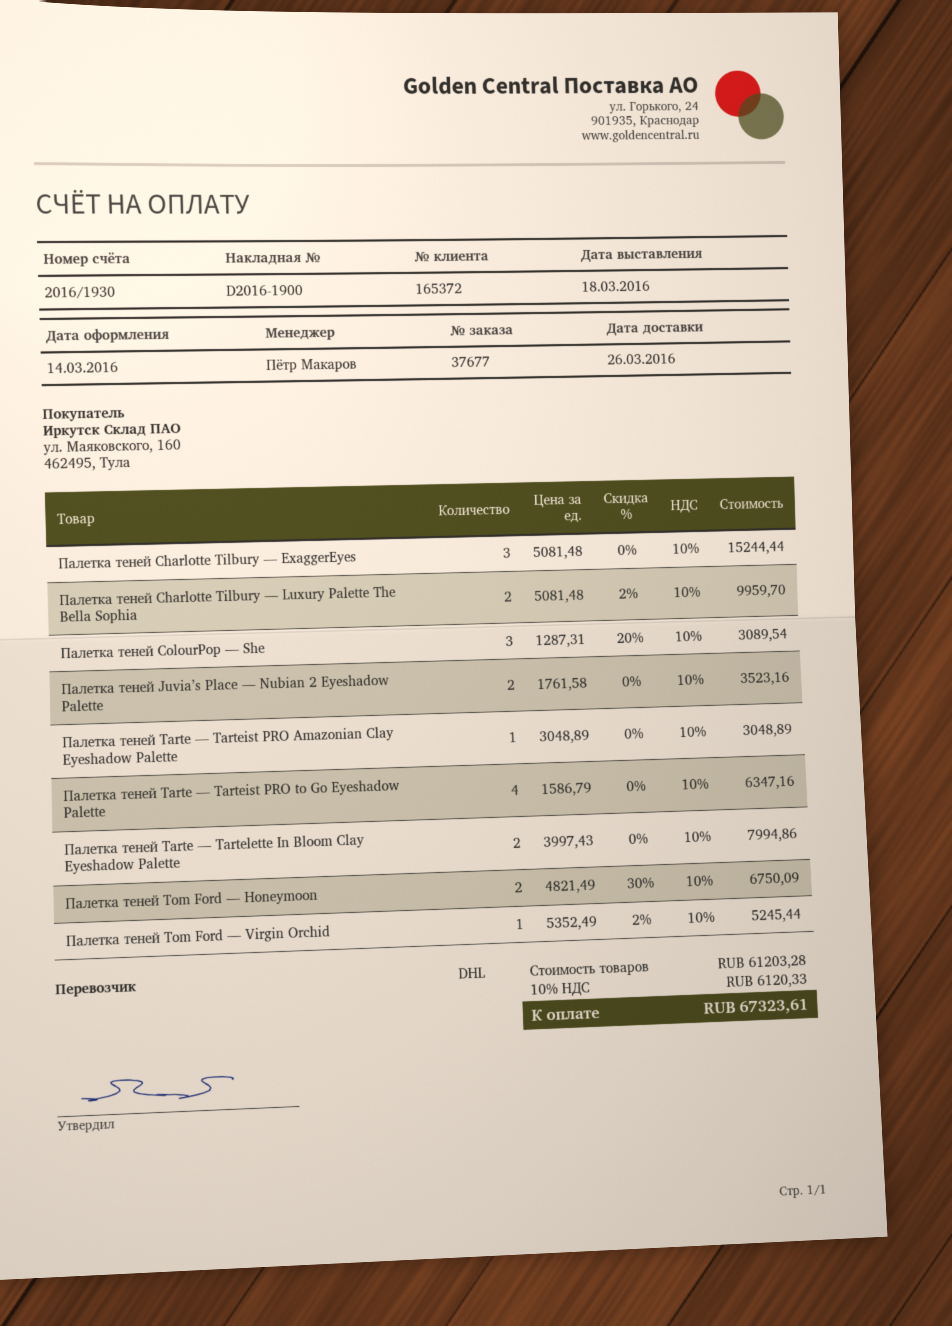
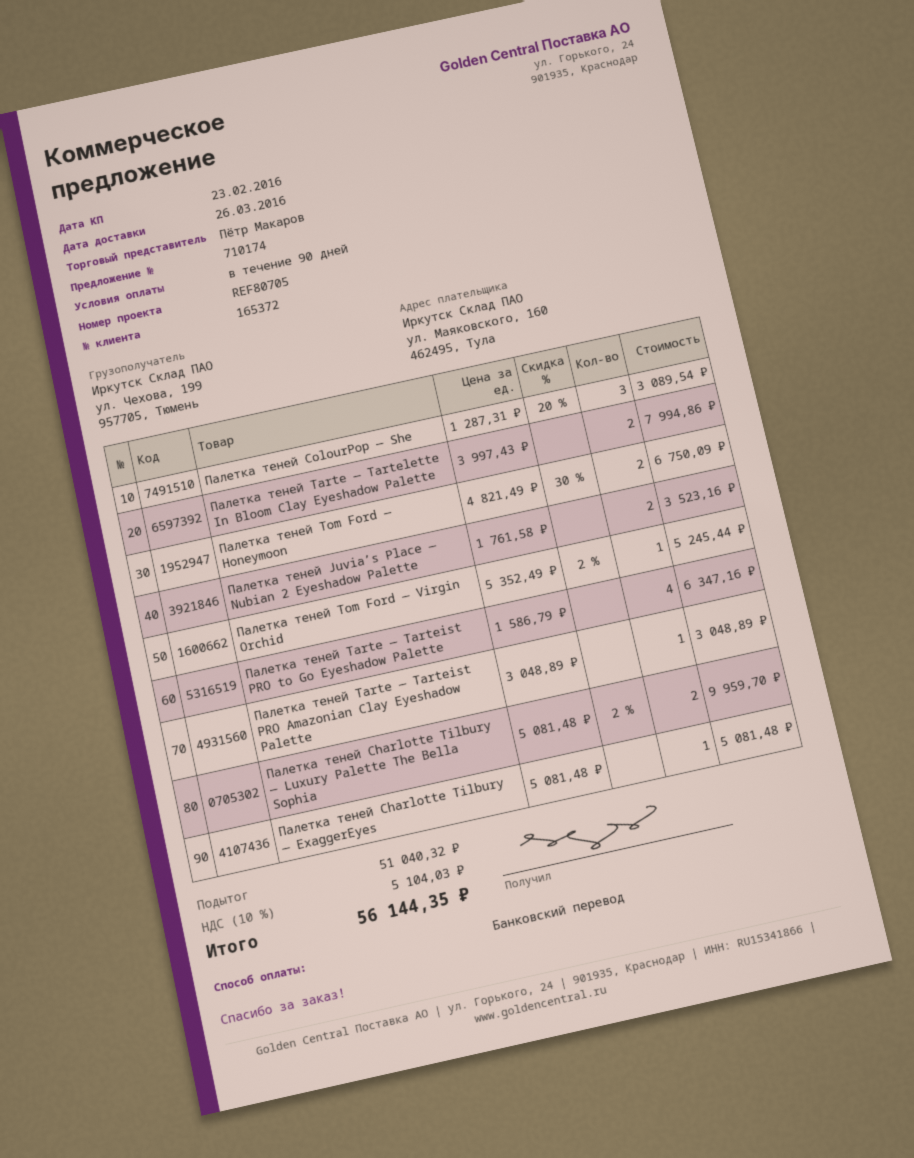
Палетка теней Charlotte Tilbury — ExaggerEyes: 3 x 5081.48 = 15244.44 -> 1 x 5081.48 = 5081.48
subtotal: 61203.28 -> 51040.32
tax: 10% = 6120.33 -> 10% = 5104.03
total: 67323.61 -> 56144.35

